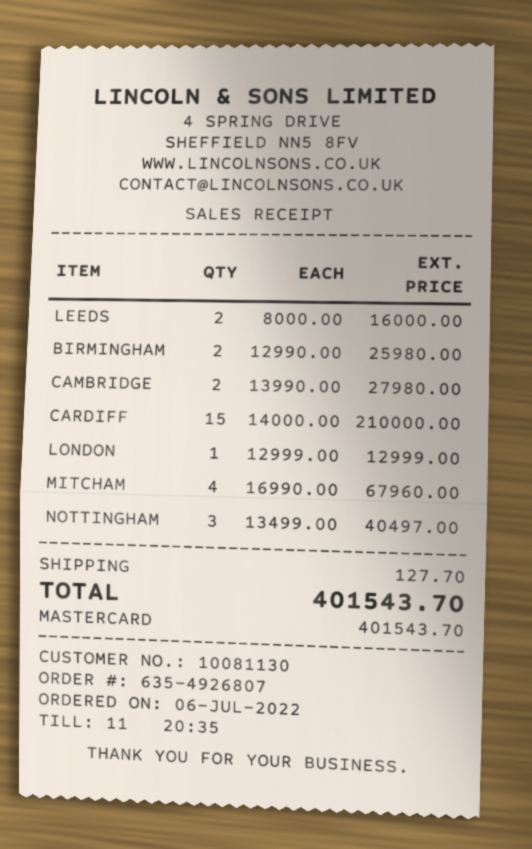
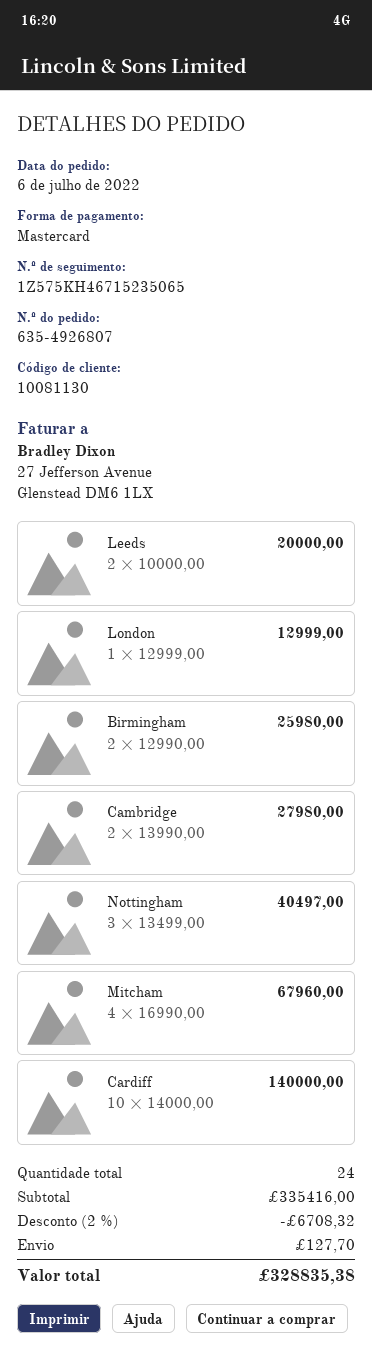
LEEDS: 2 x 8000.00 = 16000.00 -> 2 x 10000.00 = 20000.00
CARDIFF: 15 x 14000.00 = 210000.00 -> 10 x 14000.00 = 140000.00
discount: none -> 2% = 6708.32
total: 401543.70 -> 328835.38

